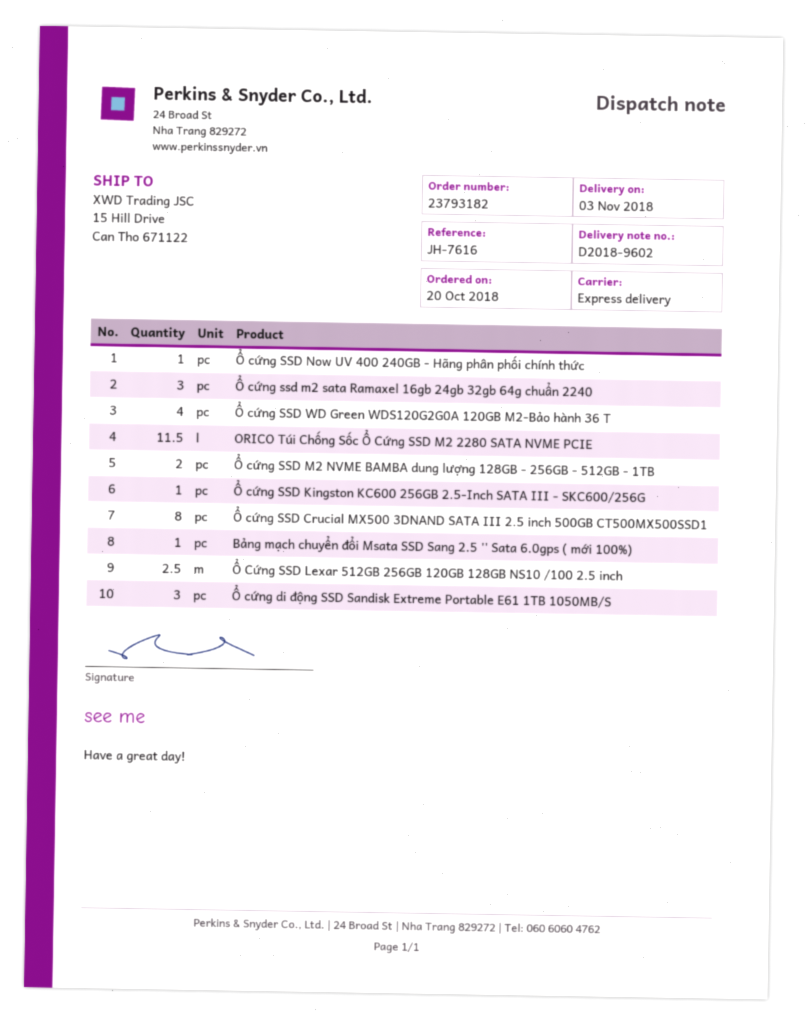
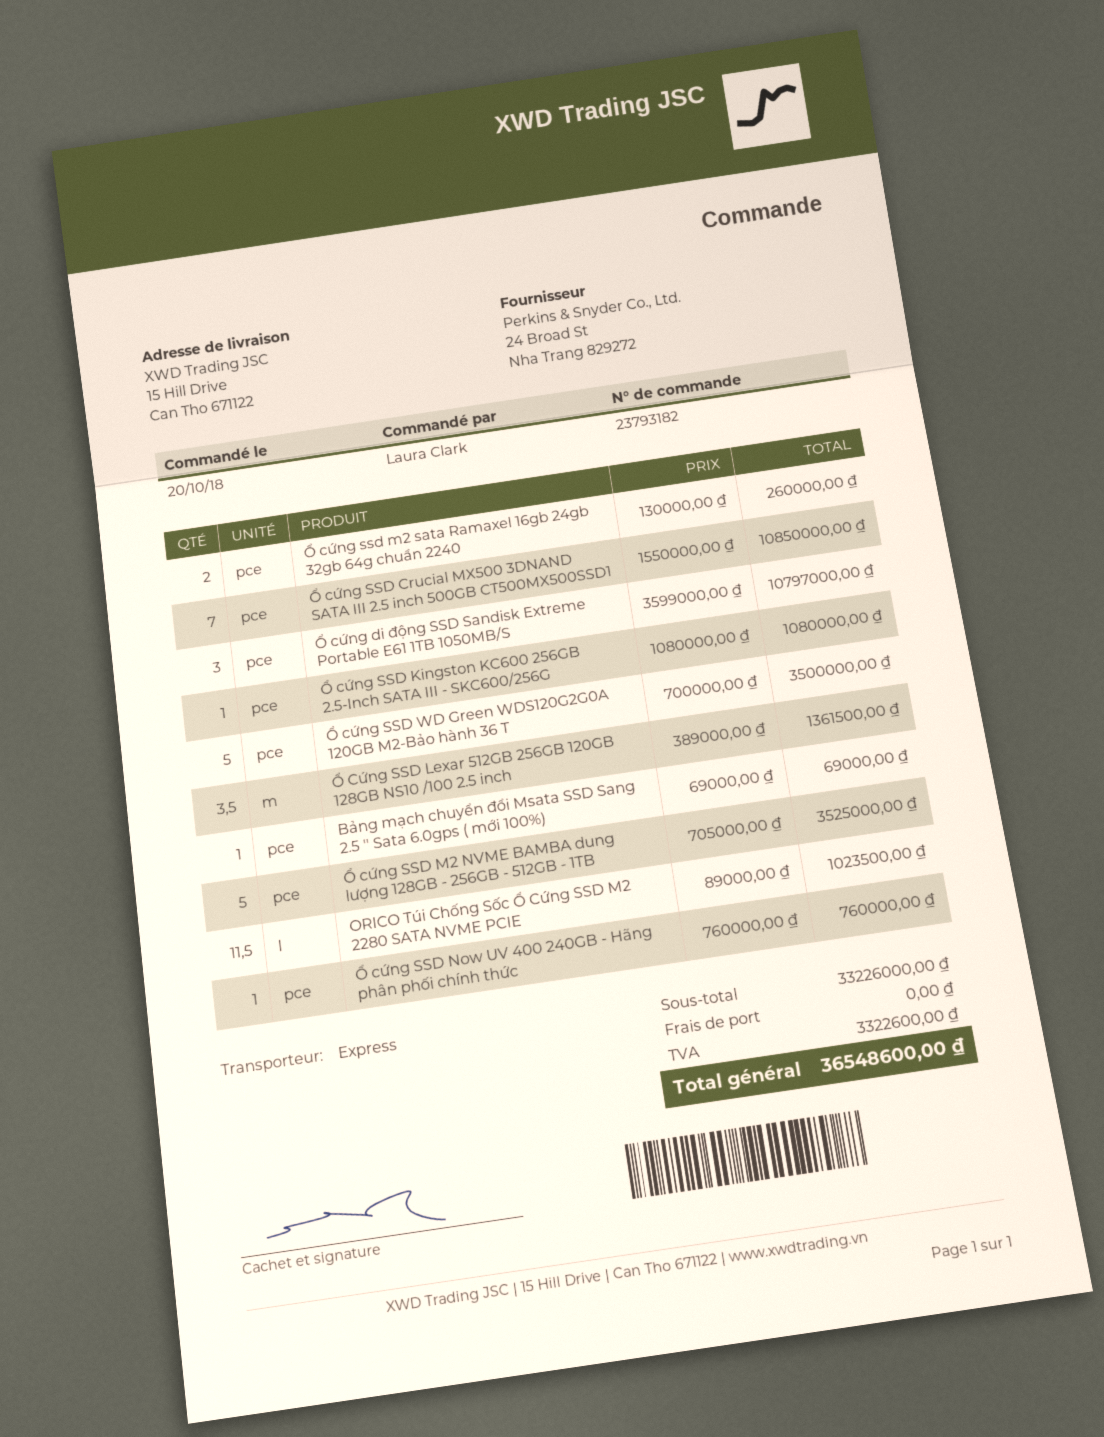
Ổ cứng ssd m2 sata Ramaxel 16gb 24gb 32gb 64g chuẩn 2240: 3 -> 2
Ổ cứng SSD WD Green WDS120G2G0A 120GB M2-Bảo hành 36 T: 4 -> 5
Ổ cứng SSD M2 NVME BAMBA dung lượng 128GB - 256GB - 512GB - 1TB: 2 -> 5
Ổ cứng SSD Crucial MX500 3DNAND SATA III 2.5 inch 500GB CT500MX500SSD1: 8 -> 7
Ổ Cứng SSD Lexar 512GB 256GB 120GB 128GB NS10 /100 2.5 inch: 2.5 -> 3.5

